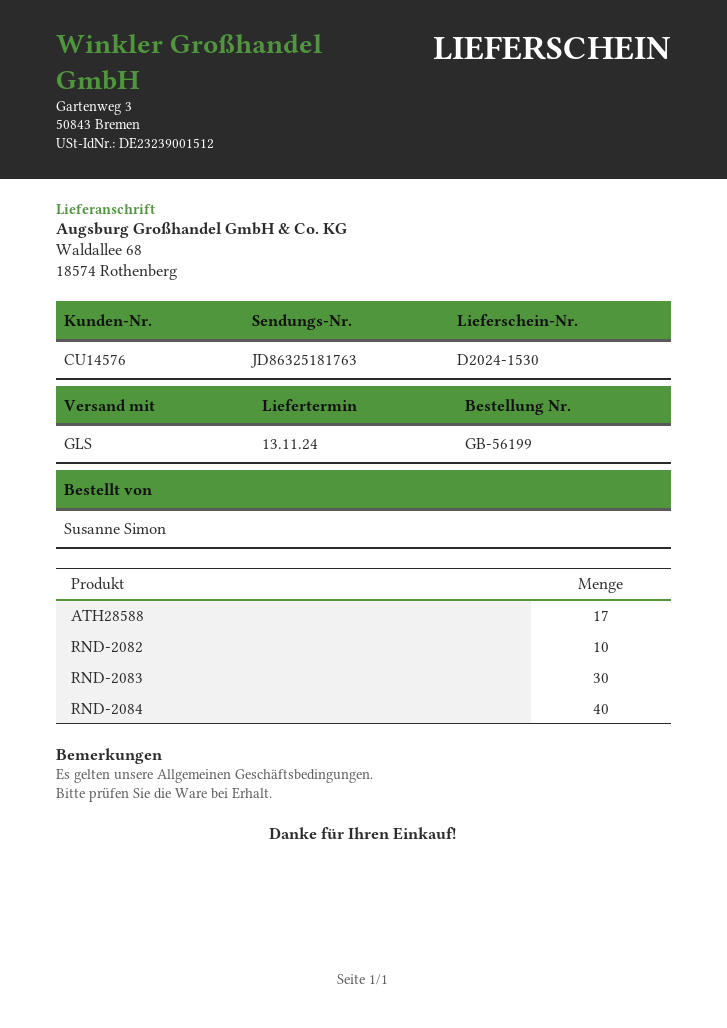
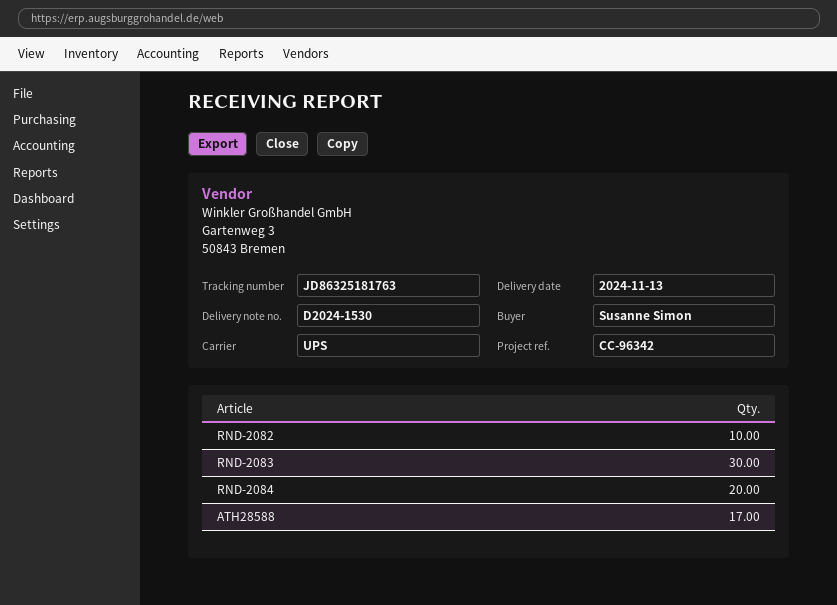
shipping method: GLS -> UPS
RND-2084: 40 -> 20

